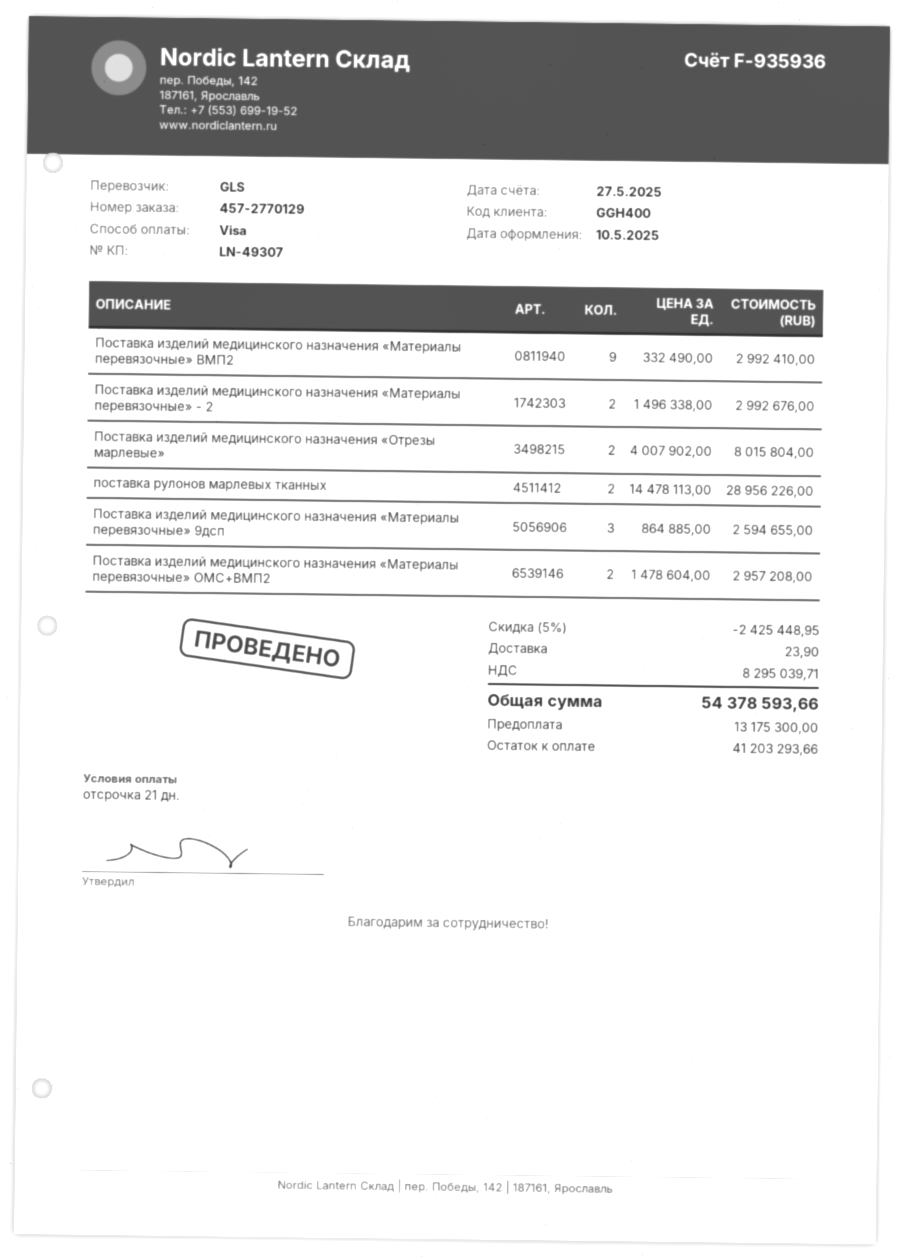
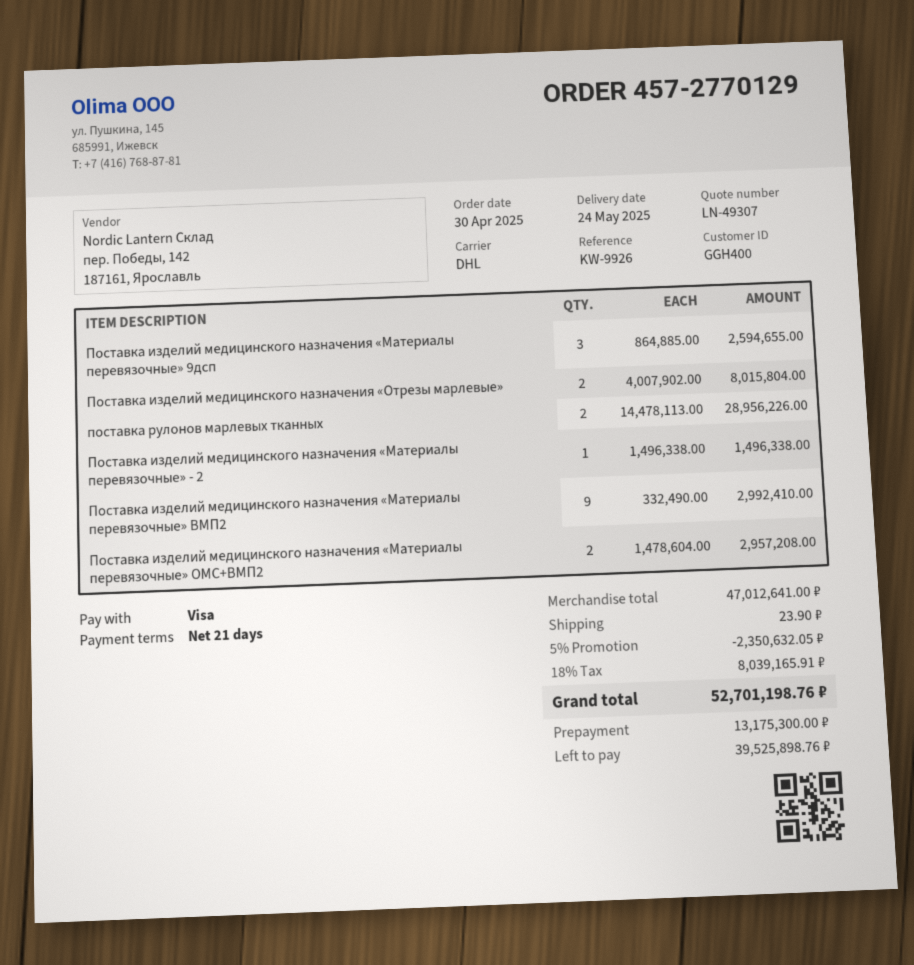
order date: 2025-05-10 -> 2025-04-30
shipping method: GLS -> DHL
Поставка изделий медицинского назначения «Материалы перевязочные» - 2: 2 x 1496338.00 = 2992676.00 -> 1 x 1496338.00 = 1496338.00
discount: 5% = 2425448.95 -> 5% = 2350632.05
tax: 8295039.71 -> 8039165.91
total: 54378593.66 -> 52701198.76
balance: 41203293.66 -> 39525898.76

